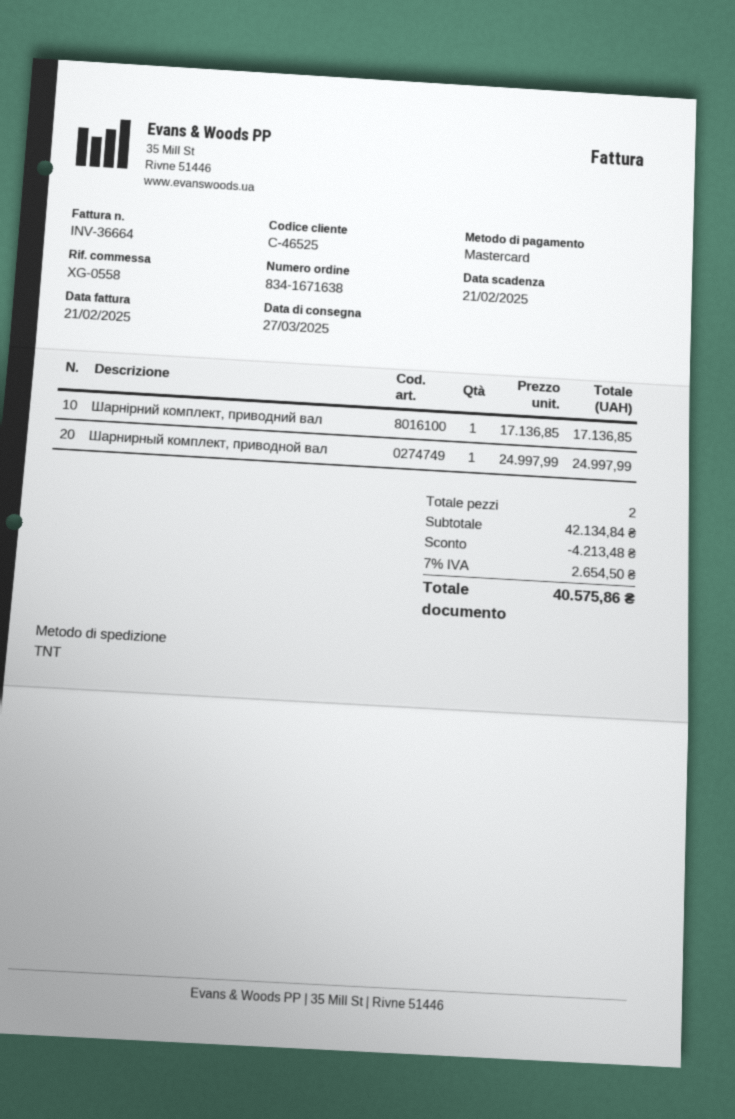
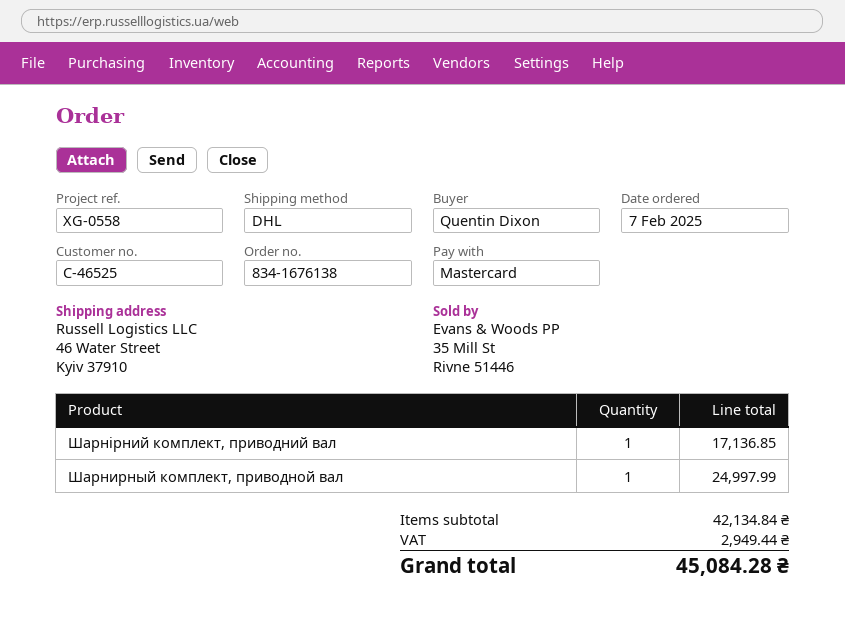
order number: 834-1671638 -> 834-1676138
shipping method: TNT -> DHL
discount: 4213.48 -> none
tax: 2654.50 -> 2949.44
total: 40575.86 -> 45084.28

